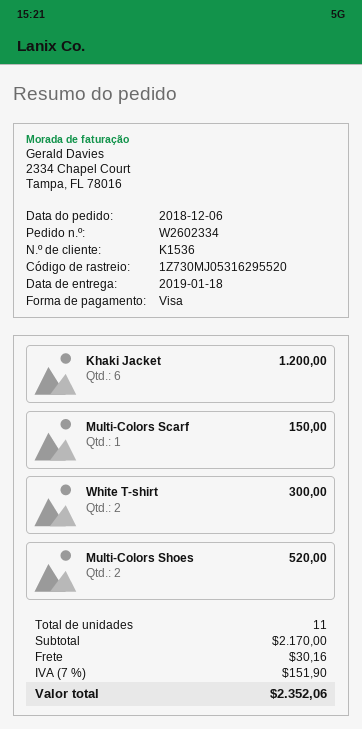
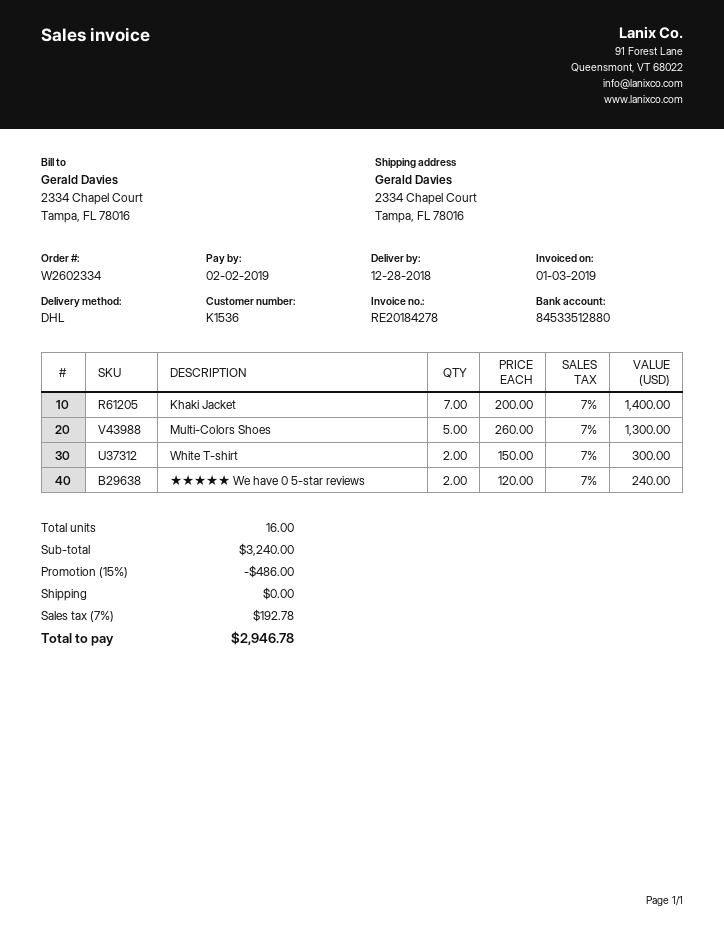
delivery date: 2019-01-18 -> 2018-12-28
Khaki Jacket: 6 for 1200.00 -> 7 for 1400.00
Multi-Colors Scarf: 1 for 150.00 -> none
Multi-Colors Shoes: 2 for 520.00 -> 5 for 1300.00
★★★★★ We have 0 5-star reviews: none -> 2 for 240.00
total quantity: 11 -> 16
subtotal: 2170.00 -> 3240.00
discount: none -> 15% = 486.00
shipping: 30.16 -> 0.00
tax: 7% = 151.90 -> 7% = 192.78
total: 2352.06 -> 2946.78

